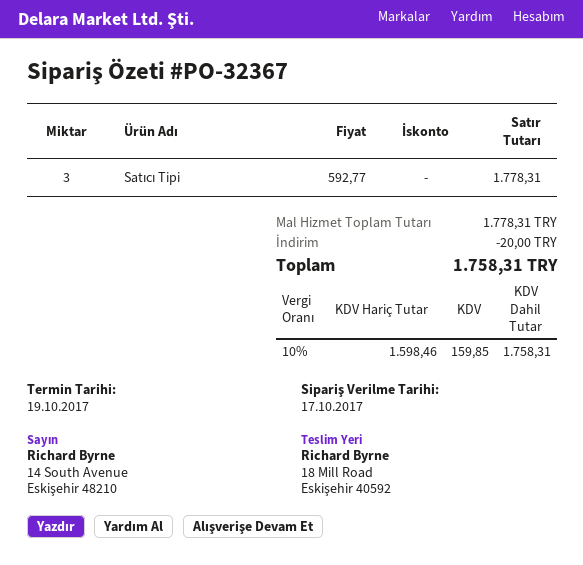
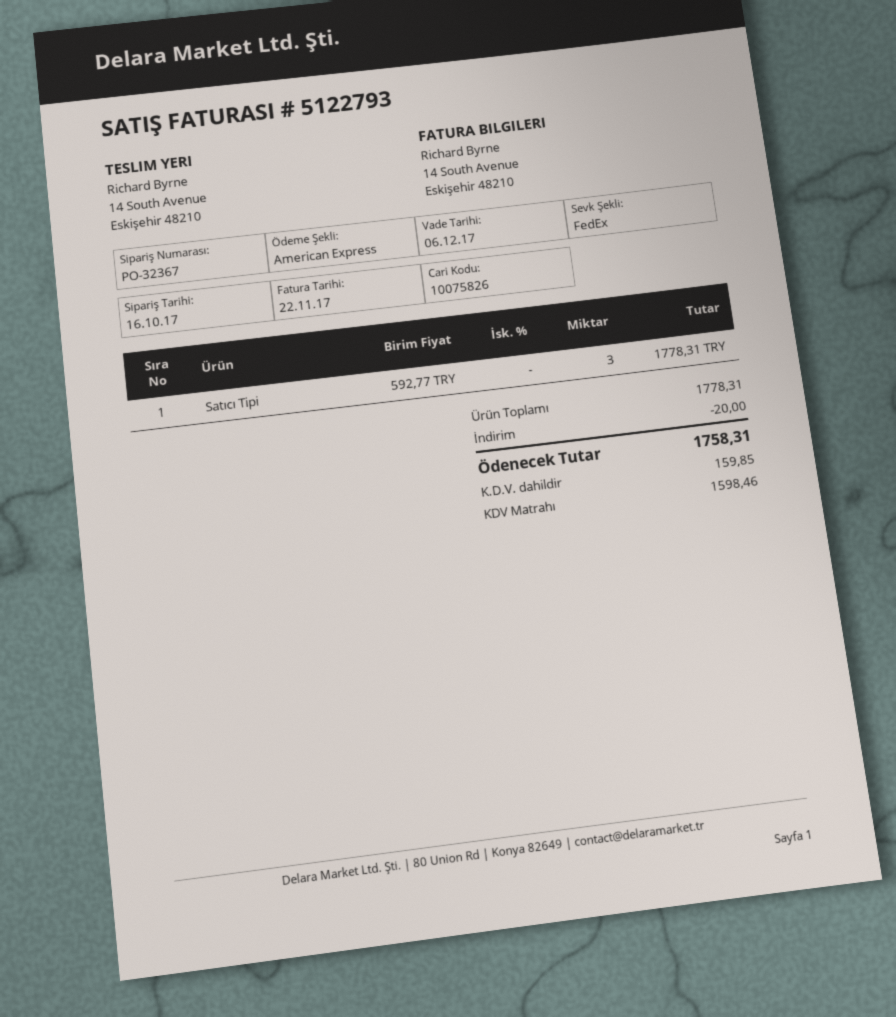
order date: 2017-10-17 -> 2017-10-16
ship to: 18 Mill Road, Eskişehir 40592 -> 14 South Avenue, Eskişehir 48210

